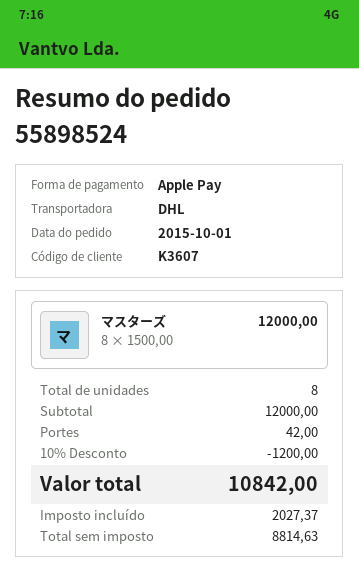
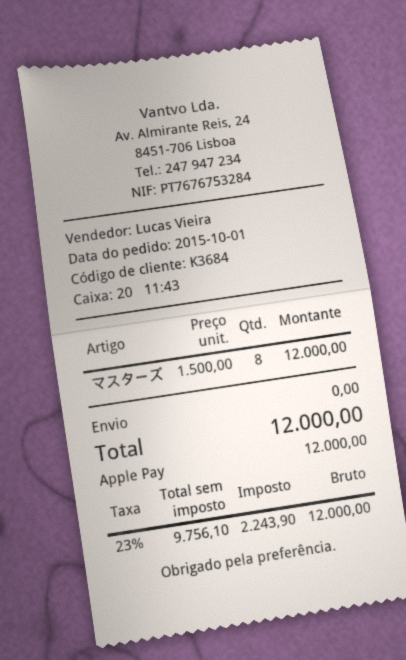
customer number: K3607 -> K3684
discount: 10% = 1200.00 -> none
shipping: 42.00 -> 0.00
net: 8814.63 -> 9756.10
tax: 2027.37 -> 2243.90
total: 10842.00 -> 12000.00

